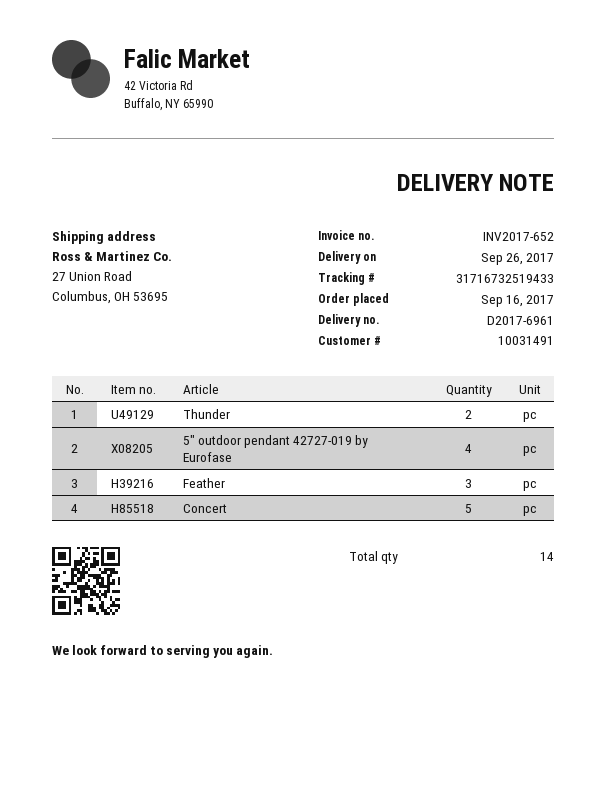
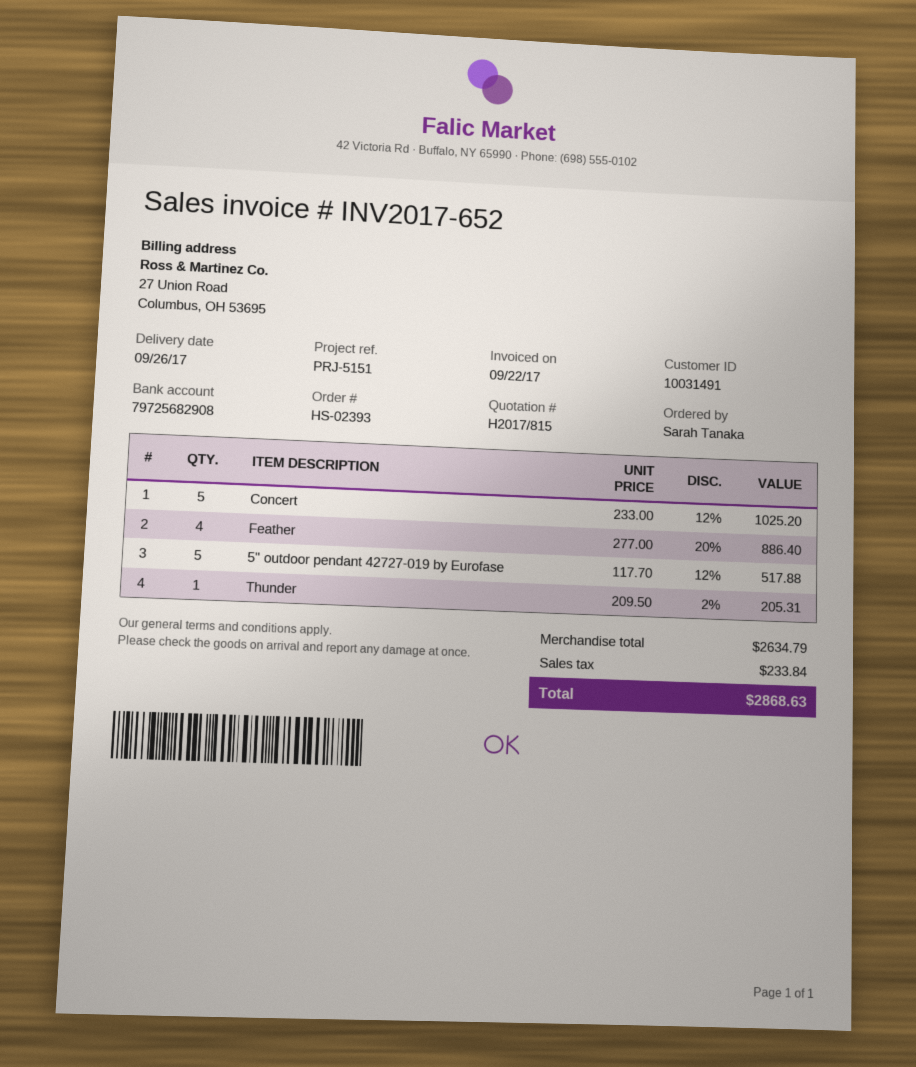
Thunder: 2 -> 1
5" outdoor pendant 42727-019 by Eurofase: 4 -> 5
Feather: 3 -> 4

